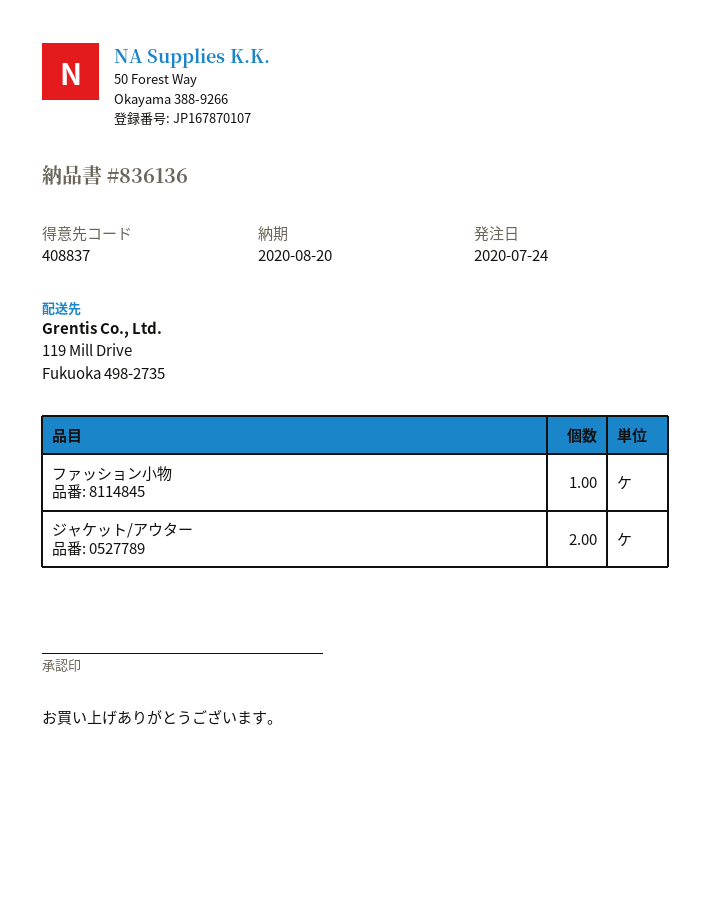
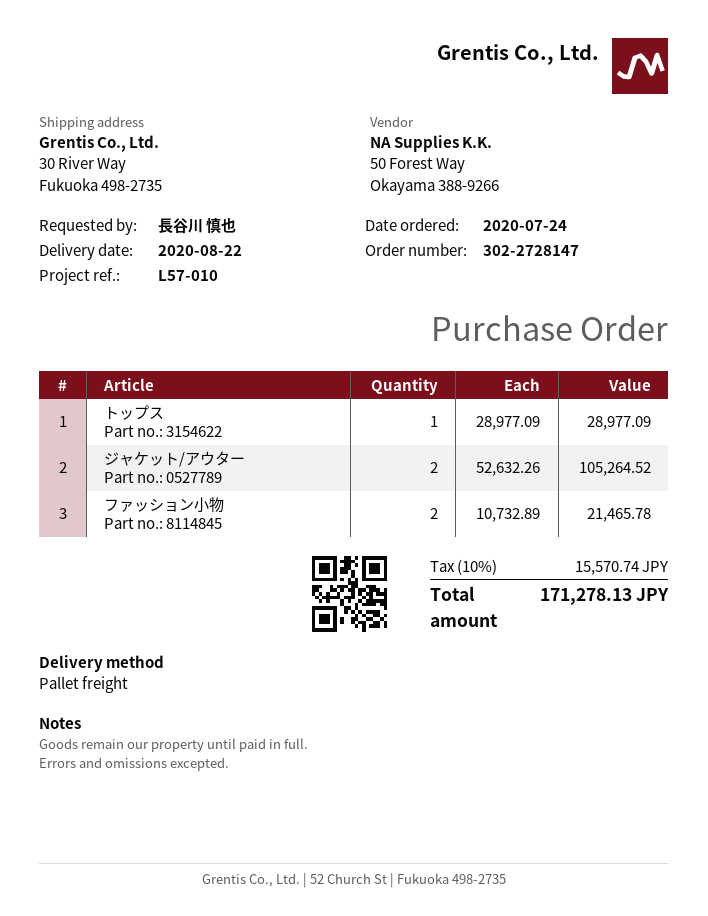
delivery date: 2020-08-20 -> 2020-08-22
ship to: 119 Mill Drive, Fukuoka 498-2735 -> 30 River Way, Fukuoka 498-2735
ファッション小物: 1 -> 2
トップス: none -> 1

